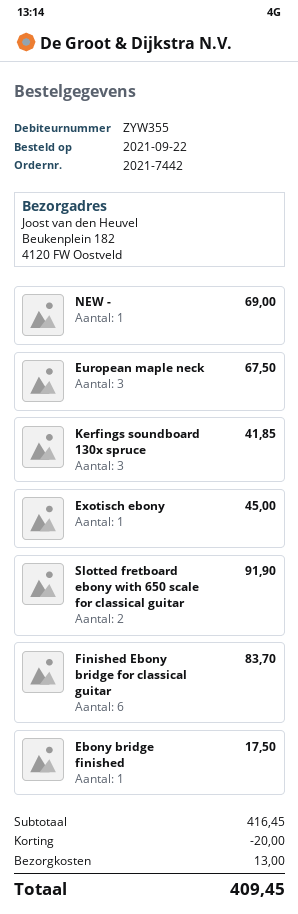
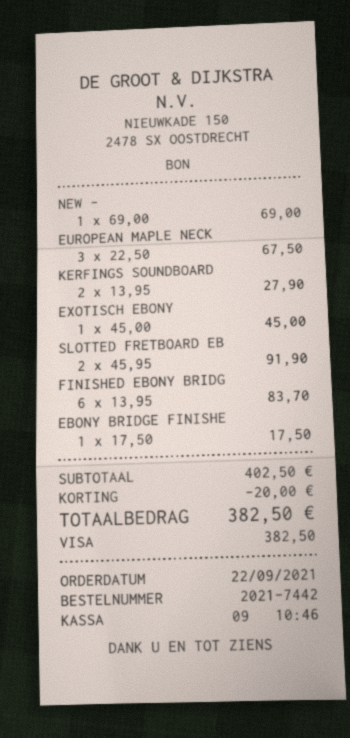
Kerfings soundboard 130x spruce: 3 for 41.85 -> 2 for 27.90
subtotal: 416.45 -> 402.50
shipping: 13.00 -> none
total: 409.45 -> 382.50

